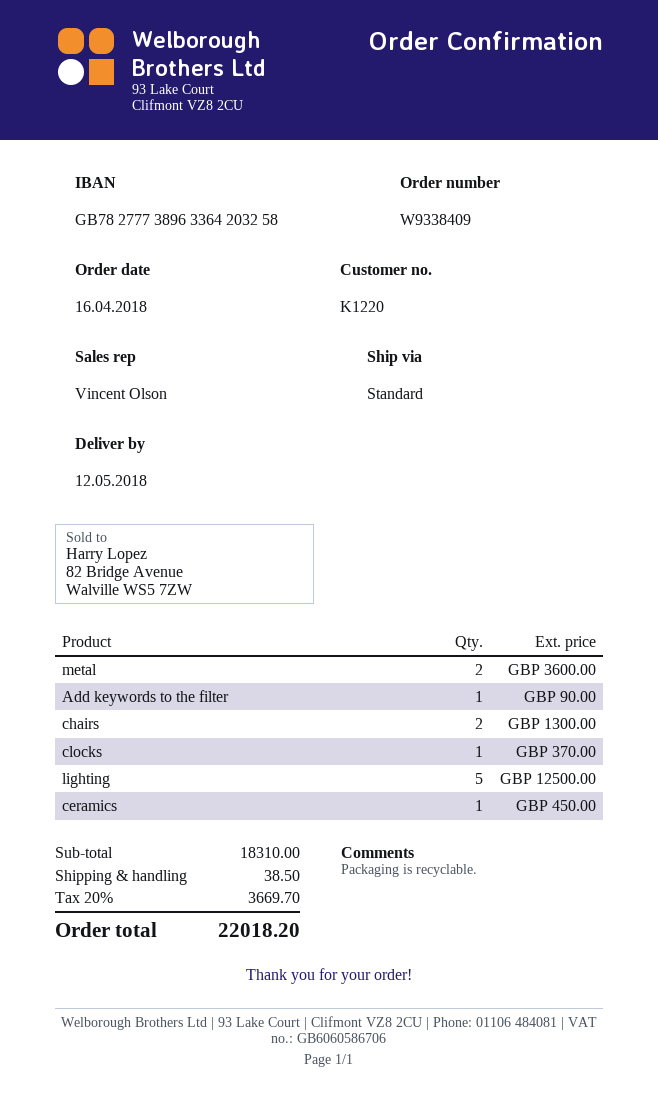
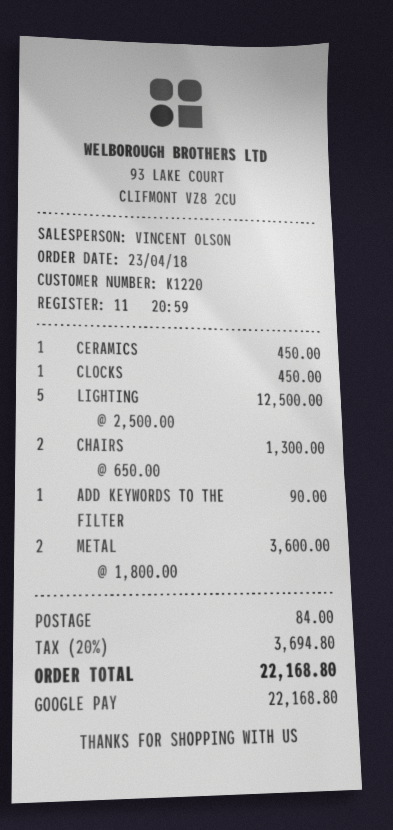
order date: 2018-04-16 -> 2018-04-23
clocks: 1 for 370.00 -> 1 for 450.00
shipping: 38.50 -> 84.00
tax: 20% = 3669.70 -> 20% = 3694.80
total: 22018.20 -> 22168.80

